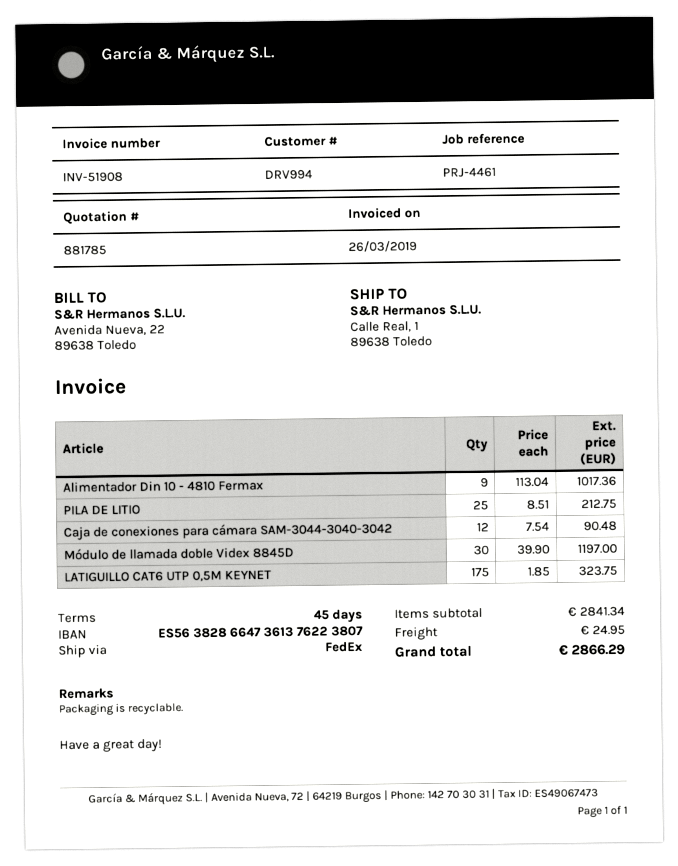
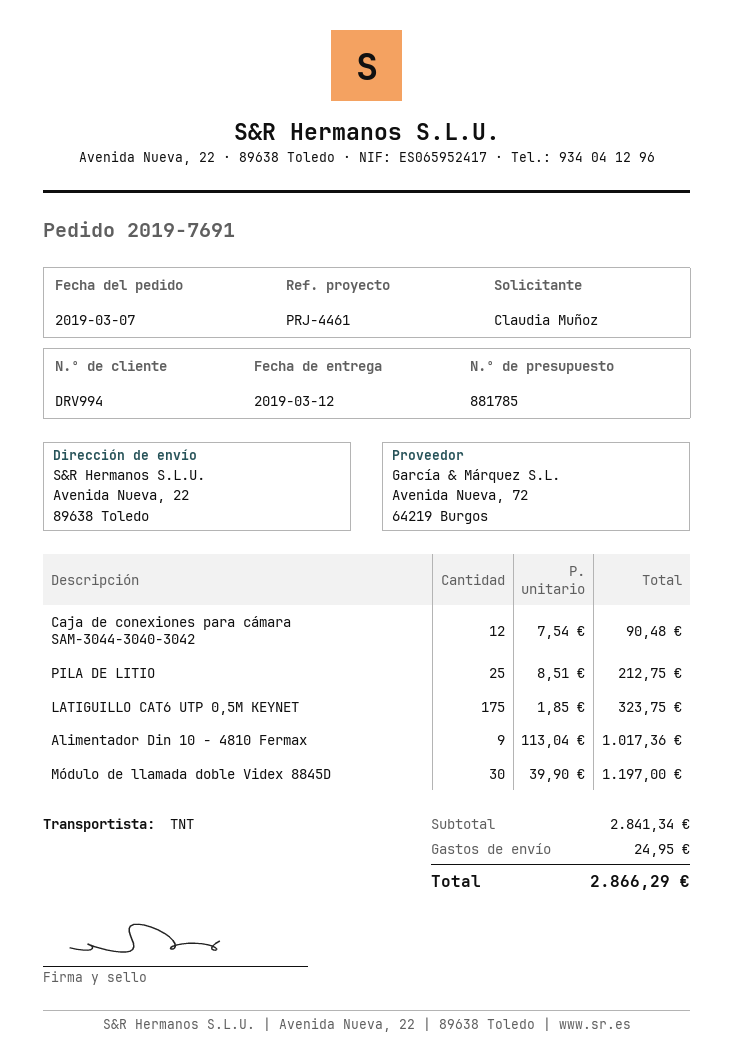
shipping method: FedEx -> TNT
ship to: Calle Real, 1, 89638 Toledo -> Avenida Nueva, 22, 89638 Toledo

